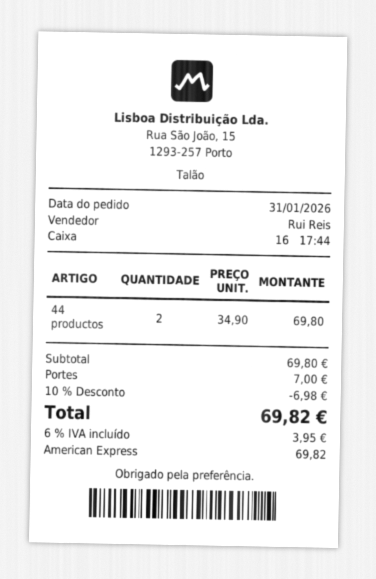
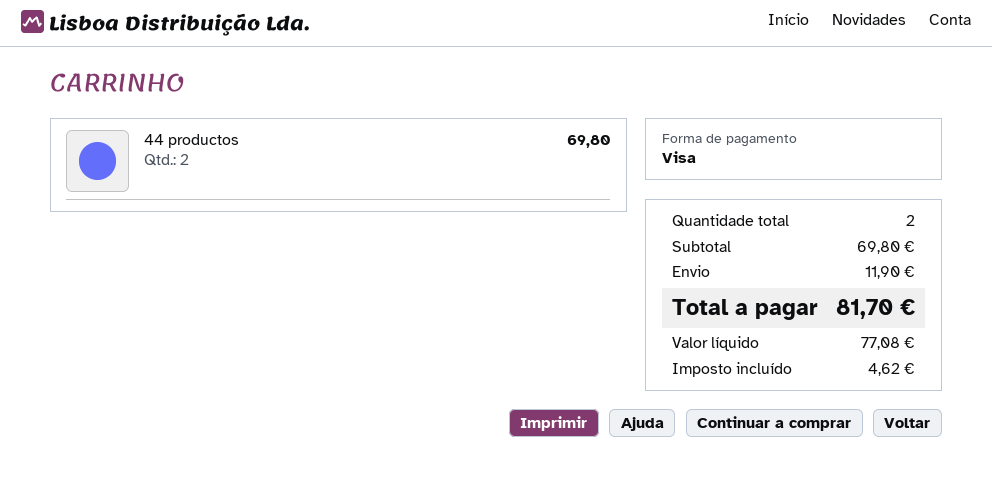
payment method: American Express -> Visa
discount: 10% = 6.98 -> none
shipping: 7.00 -> 11.90
tax: 3.95 -> 4.62
total: 69.82 -> 81.70

